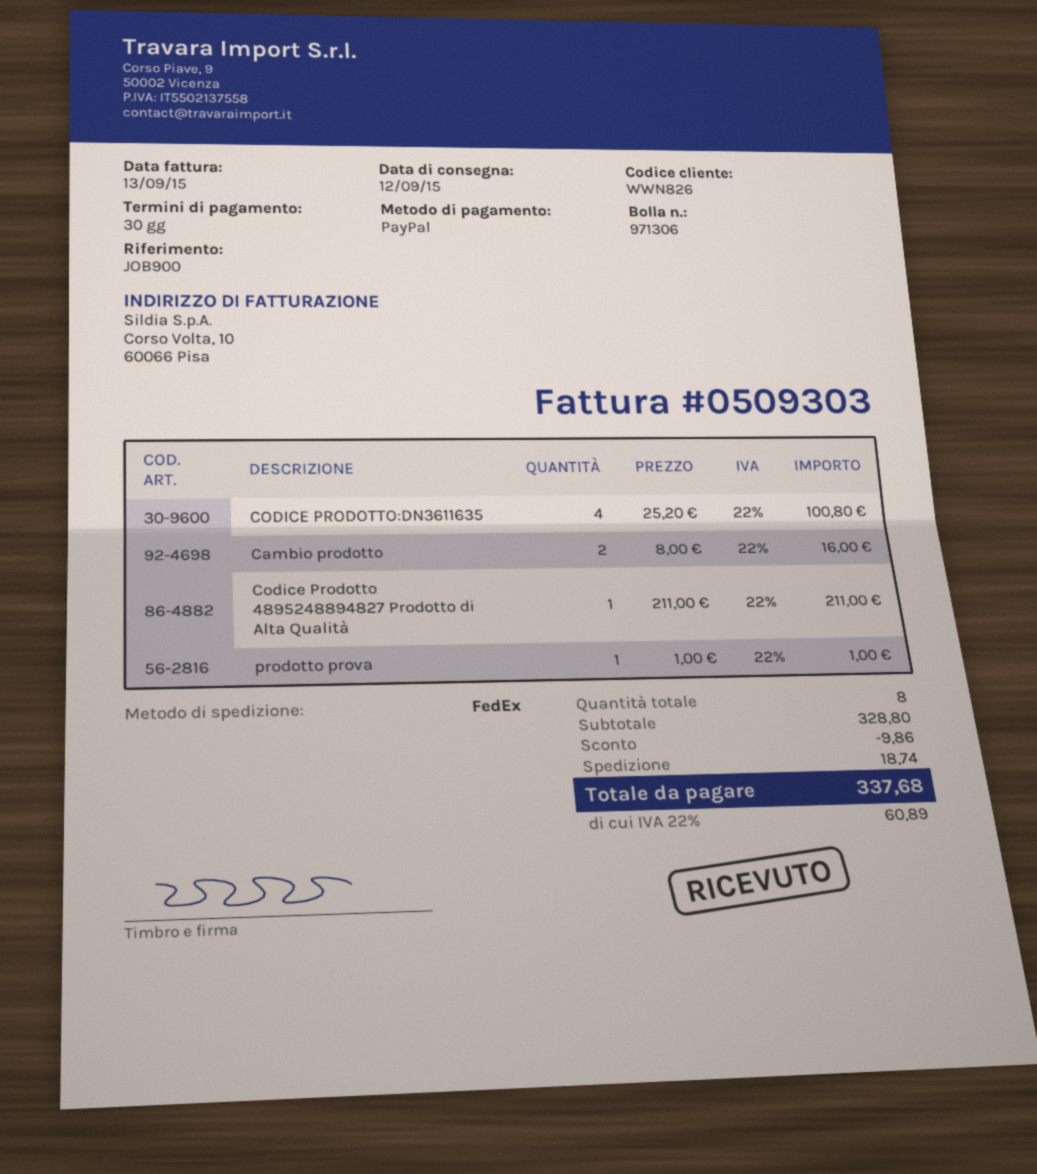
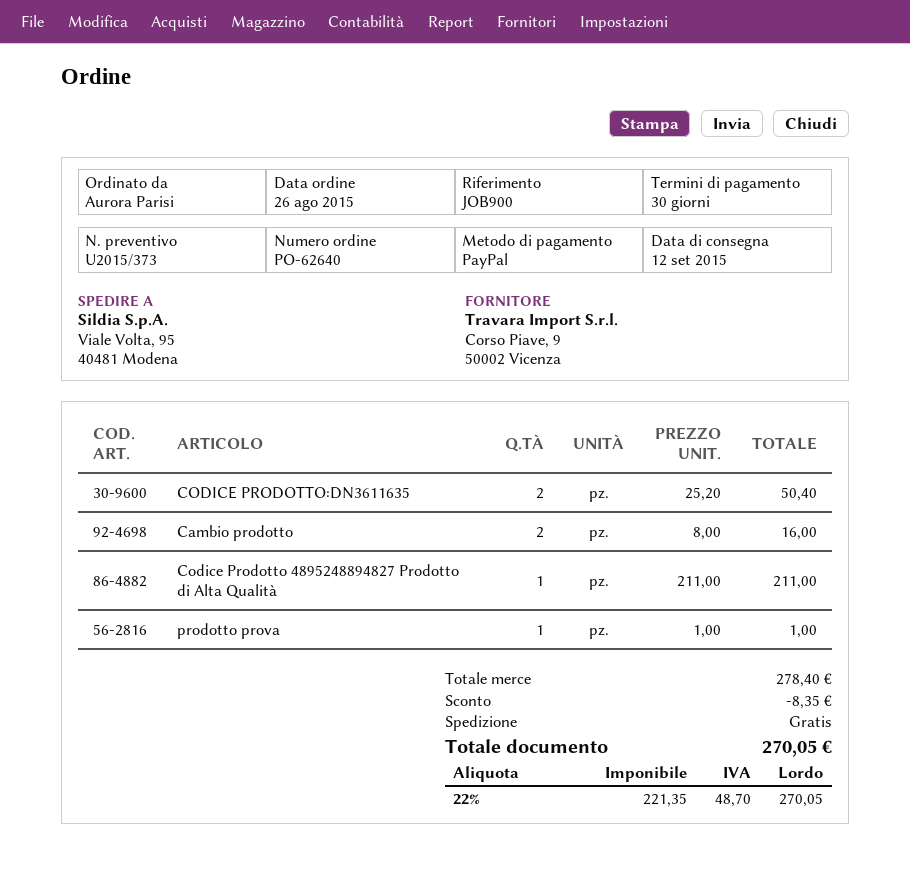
CODICE PRODOTTO:DN3611635: 4 x 25.20 = 100.80 -> 2 x 25.20 = 50.40
subtotal: 328.80 -> 278.40
discount: 9.86 -> 8.35
shipping: 18.74 -> 0.00
tax: 22% = 60.89 -> 22% = 48.70
total: 337.68 -> 270.05

